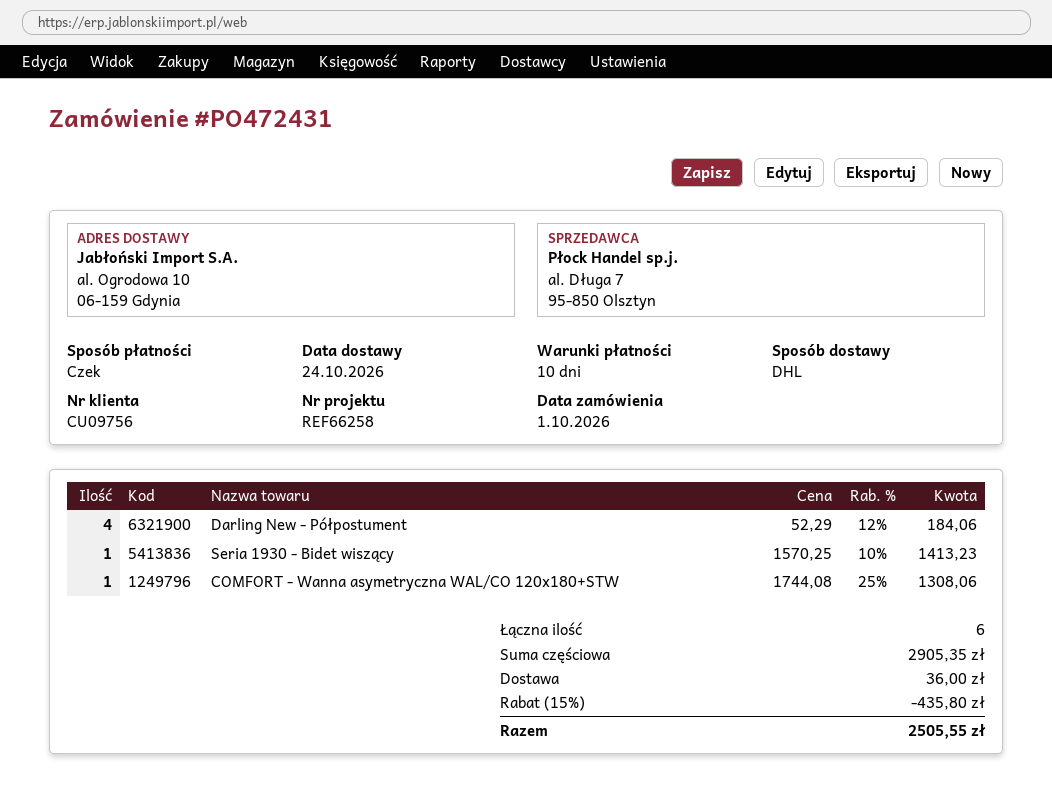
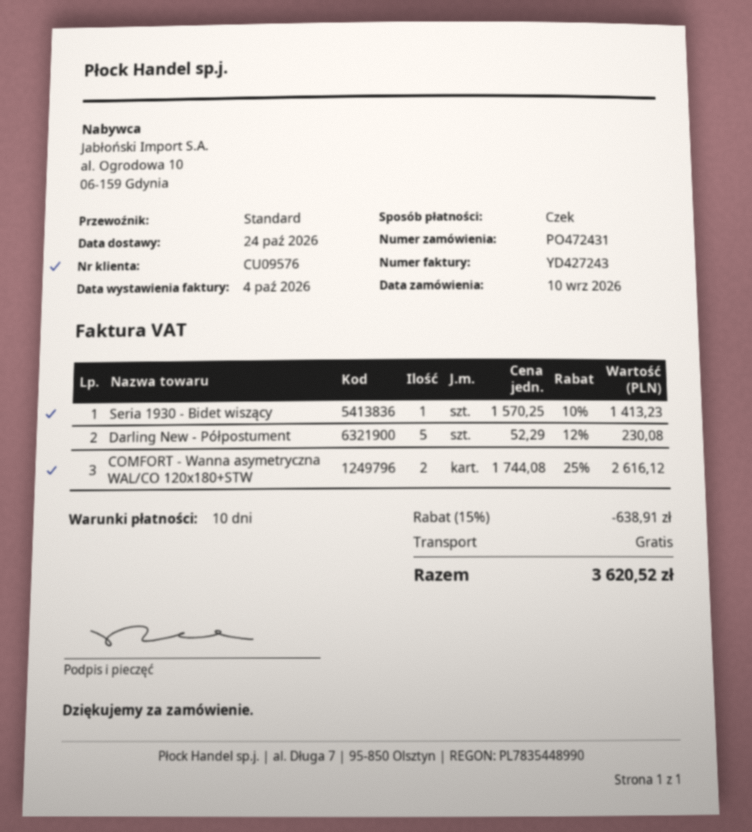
order date: 2026-10-01 -> 2026-09-10
customer number: CU09756 -> CU09576
shipping method: DHL -> standard
Darling New - Półpostument: 4 x 52.29 - 12% = 184.06 -> 5 x 52.29 - 12% = 230.08
COMFORT - Wanna asymetryczna WAL/CO 120x180+STW: 1 x 1744.08 - 25% = 1308.06 -> 2 x 1744.08 - 25% = 2616.12
discount: 15% = 435.80 -> 15% = 638.91
shipping: 36.00 -> 0.00
total: 2505.55 -> 3620.52

